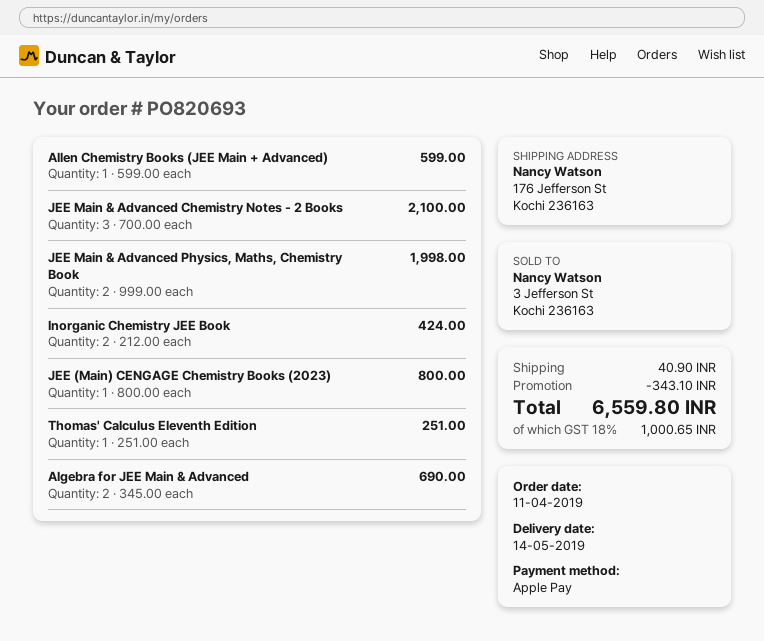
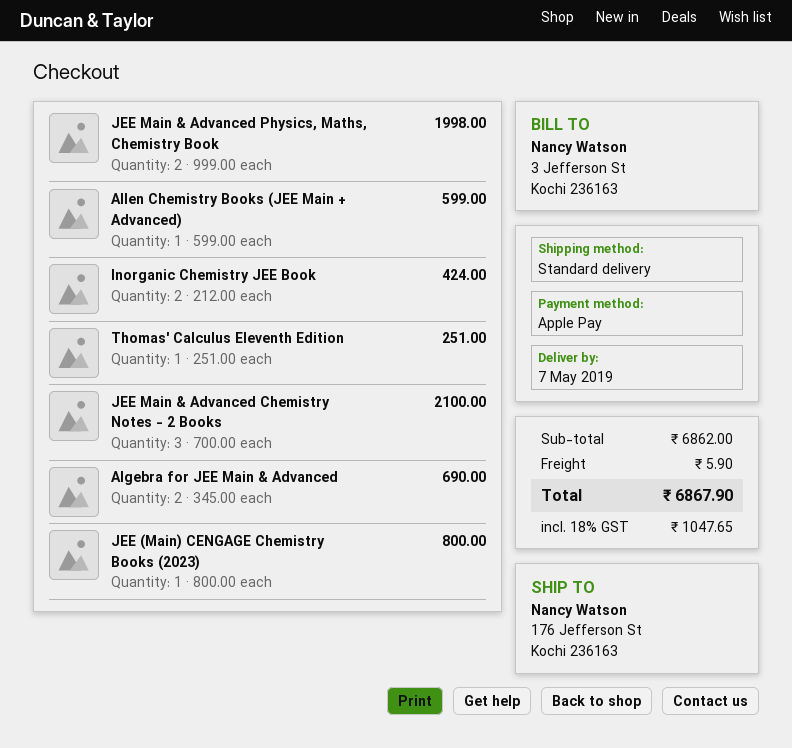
delivery date: 2019-05-14 -> 2019-05-07
discount: 343.10 -> none
shipping: 40.90 -> 5.90
tax: 18% = 1000.65 -> 18% = 1047.65
total: 6559.80 -> 6867.90

